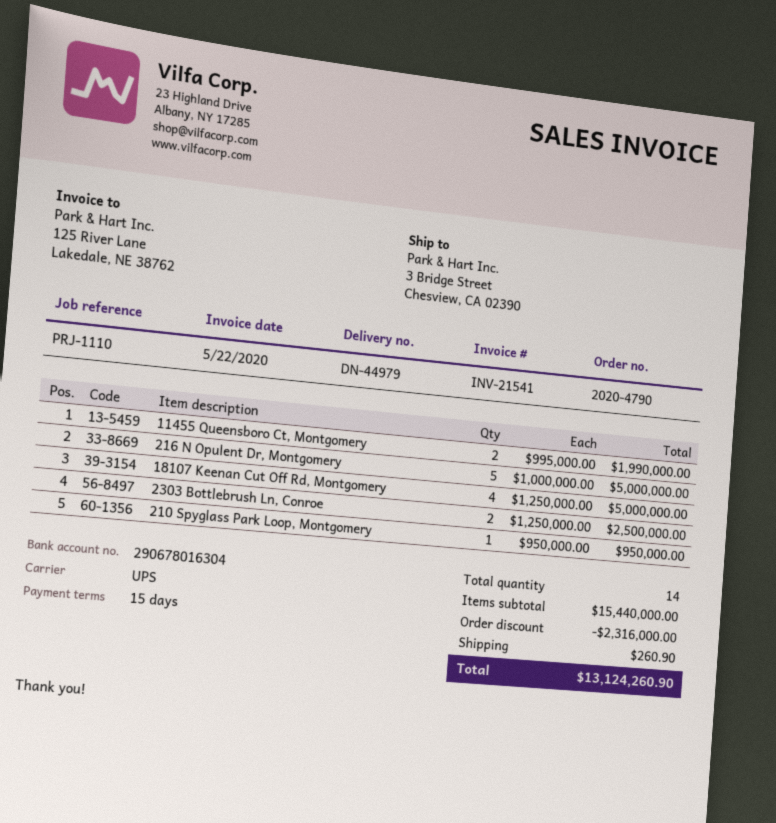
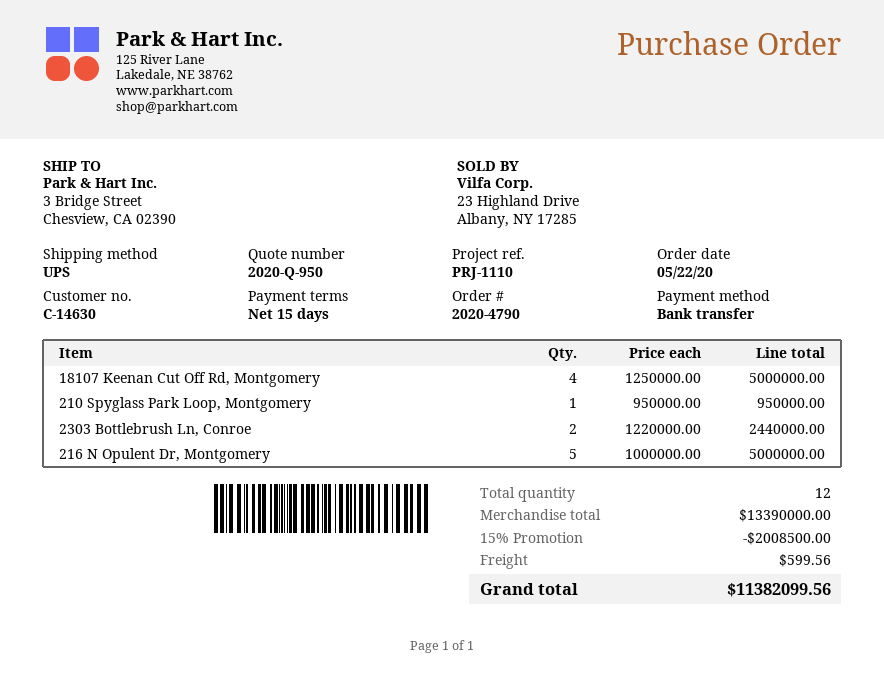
11455 Queensboro Ct, Montgomery: 2 x 995000.00 = 1990000.00 -> none
2303 Bottlebrush Ln, Conroe: 2 x 1250000.00 = 2500000.00 -> 2 x 1220000.00 = 2440000.00
total quantity: 14 -> 12
subtotal: 15440000.00 -> 13390000.00
discount: 2316000.00 -> 2008500.00
shipping: 260.90 -> 599.56
total: 13124260.90 -> 11382099.56

